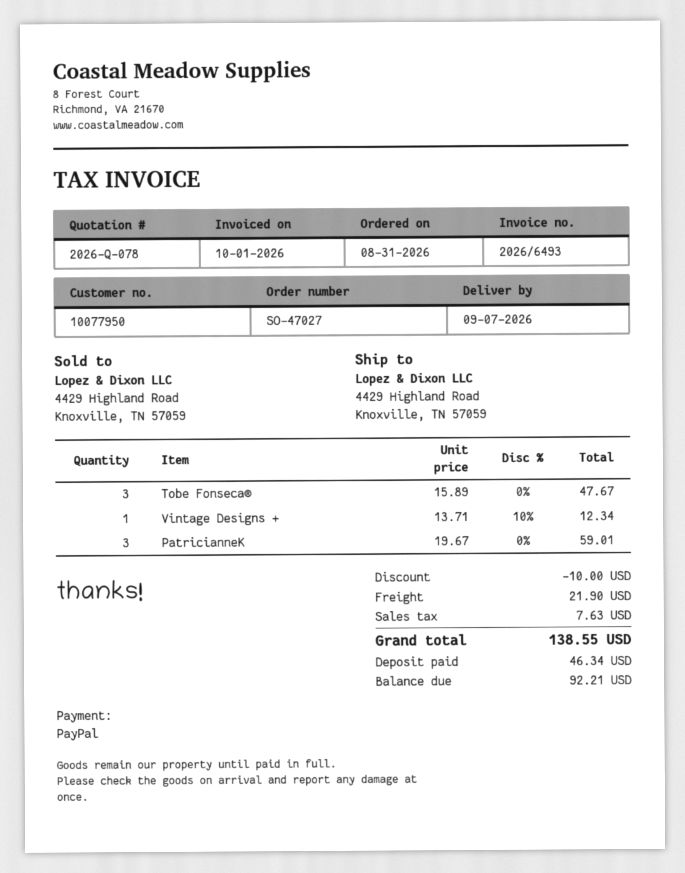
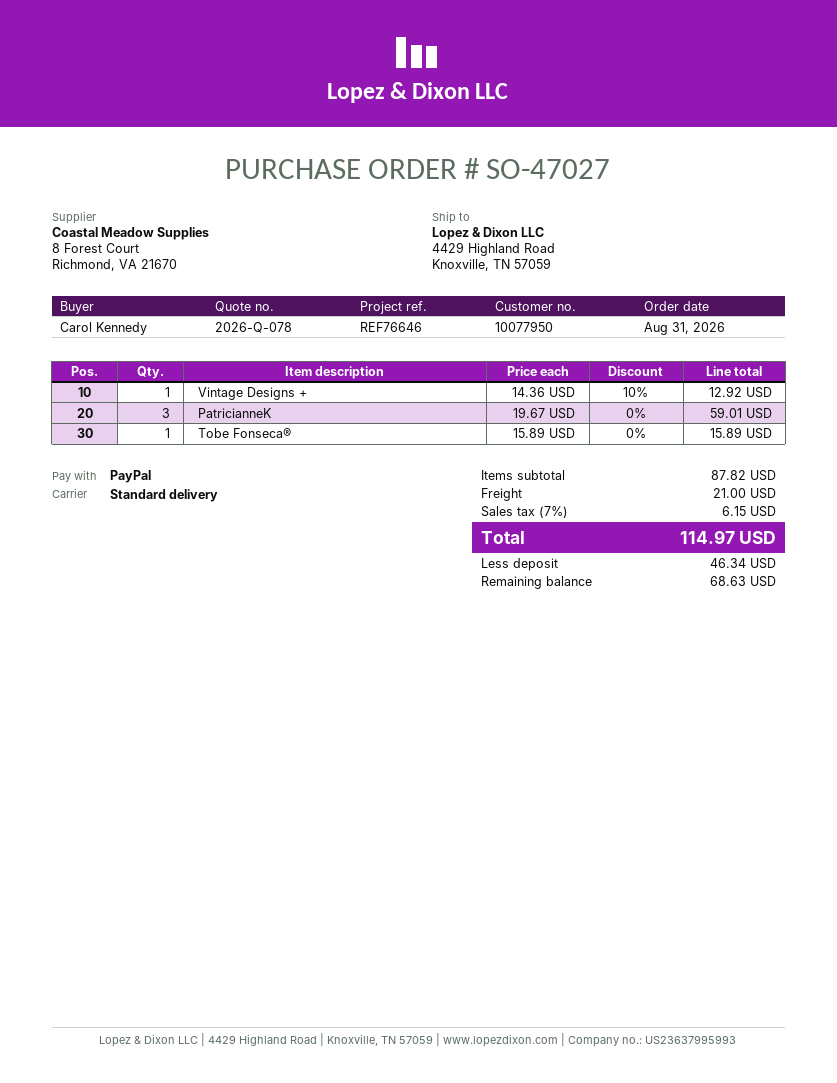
Tobe Fonseca®: 3 x 15.89 = 47.67 -> 1 x 15.89 = 15.89
Vintage Designs +: 1 x 13.71 - 10% = 12.34 -> 1 x 14.36 - 10% = 12.92
discount: 10.00 -> none
shipping: 21.90 -> 21.00
tax: 7.63 -> 6.15
total: 138.55 -> 114.97
balance: 92.21 -> 68.63

